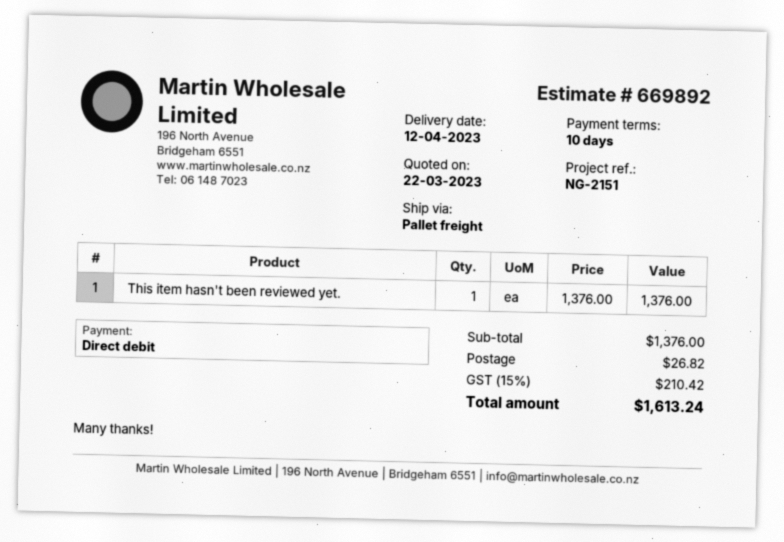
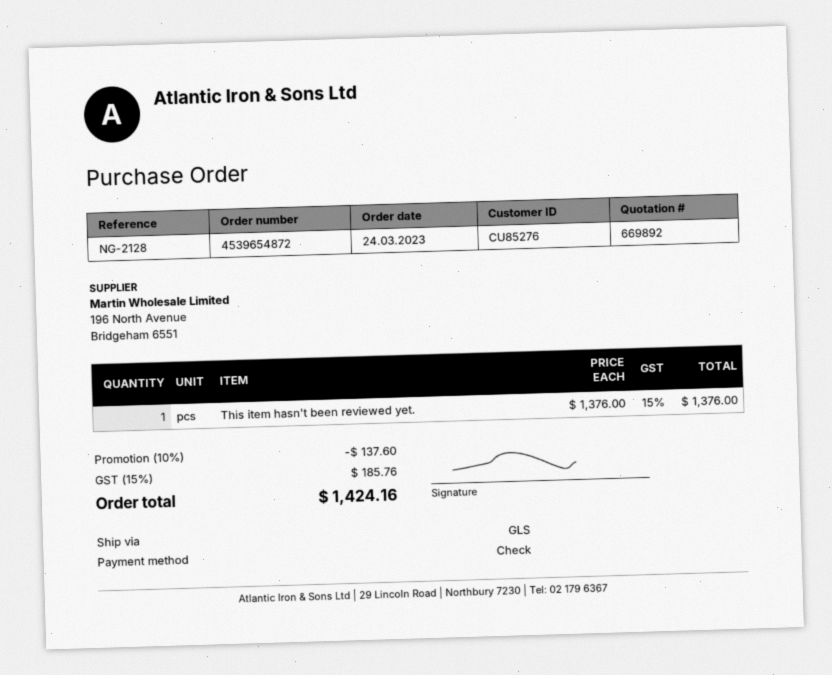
reference: NG-2151 -> NG-2128
payment method: direct debit -> cheque
shipping method: pallet freight -> GLS
discount: none -> 10% = 137.60
shipping: 26.82 -> none
tax: 15% = 210.42 -> 15% = 185.76
total: 1613.24 -> 1424.16

